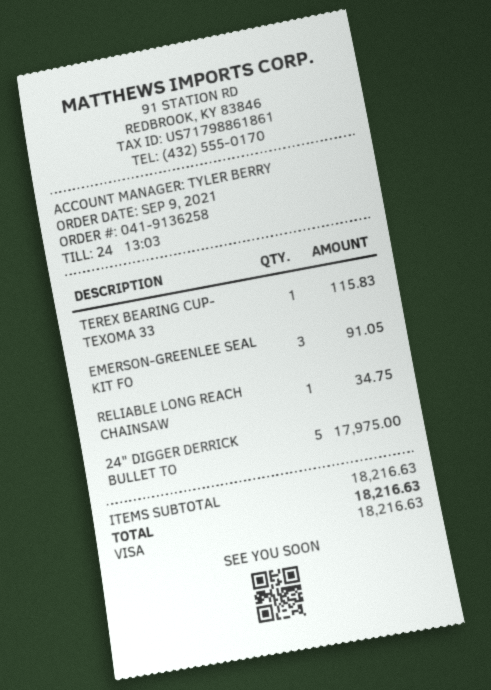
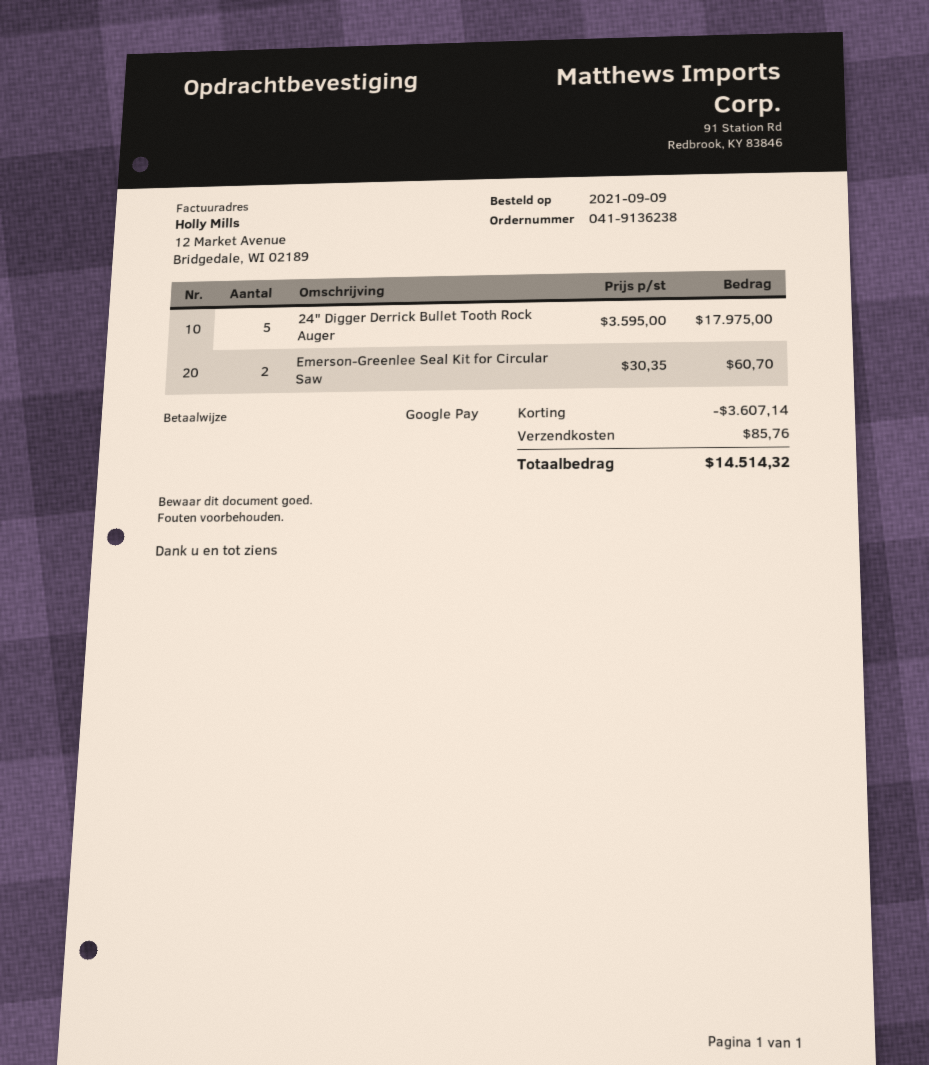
order number: 041-9136258 -> 041-9136238
payment method: Visa -> Google Pay
TEREX BEARING CUP- TEXOMA 33: 1 for 115.83 -> none
EMERSON-GREENLEE SEAL KIT FO: 3 for 91.05 -> 2 for 60.70
RELIABLE LONG REACH CHAINSAW: 1 for 34.75 -> none
discount: none -> 3607.14
shipping: none -> 85.76
total: 18216.63 -> 14514.32

